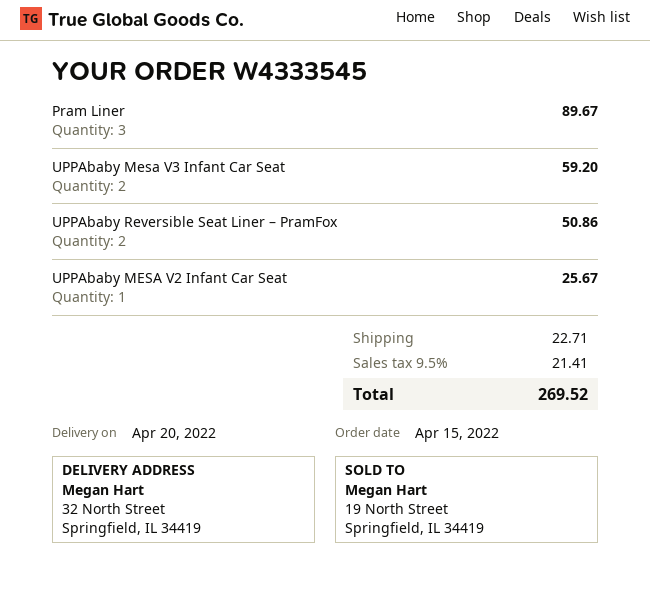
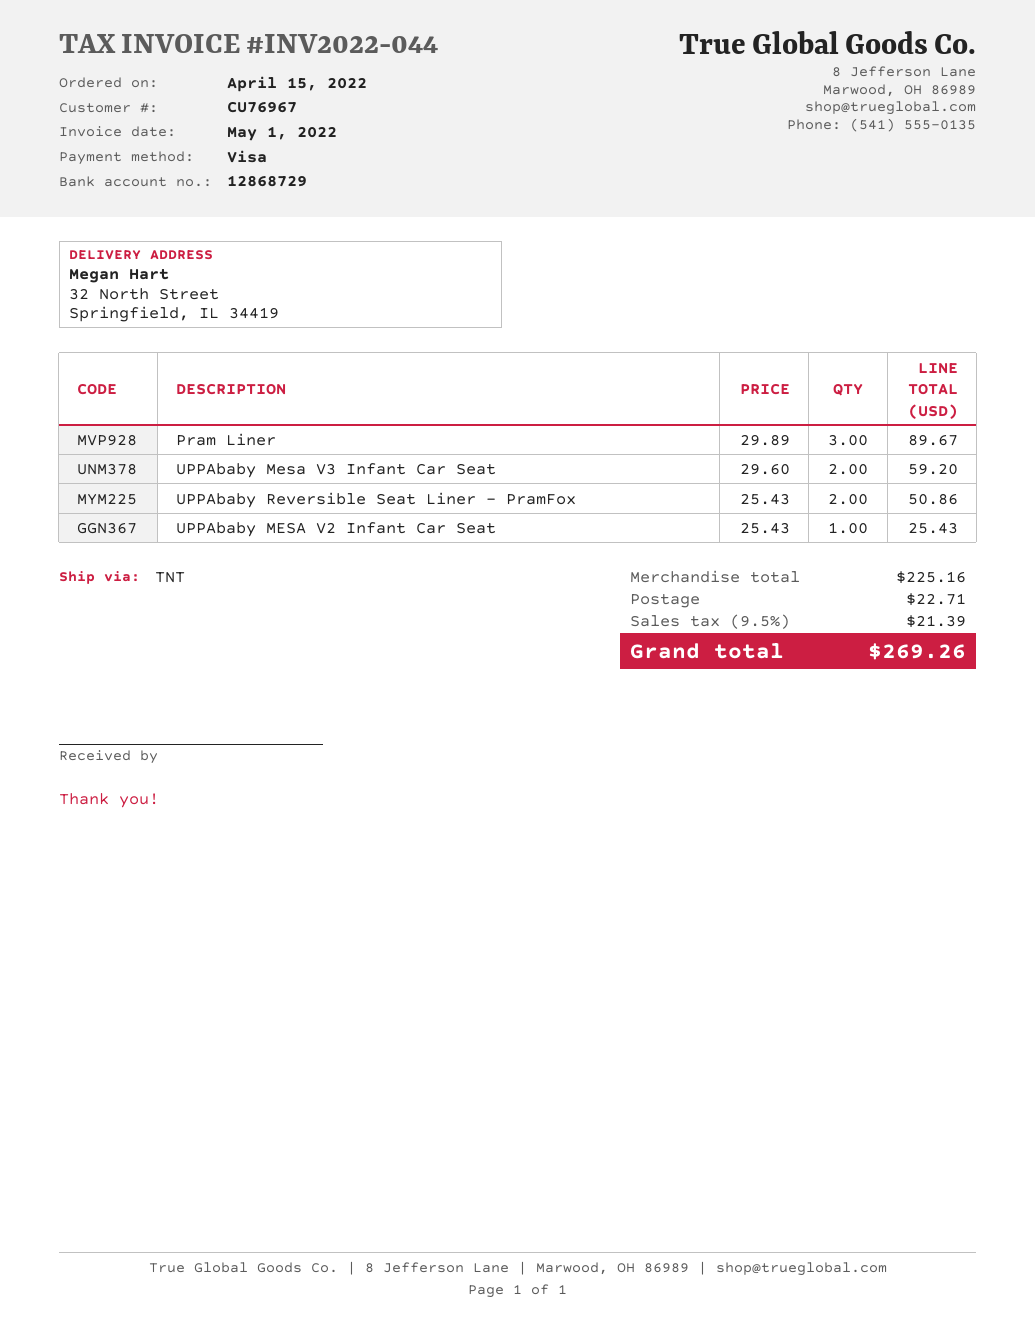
UPPAbaby MESA V2 Infant Car Seat: 1 for 25.67 -> 1 for 25.43
tax: 9.5% = 21.41 -> 9.5% = 21.39
total: 269.52 -> 269.26

